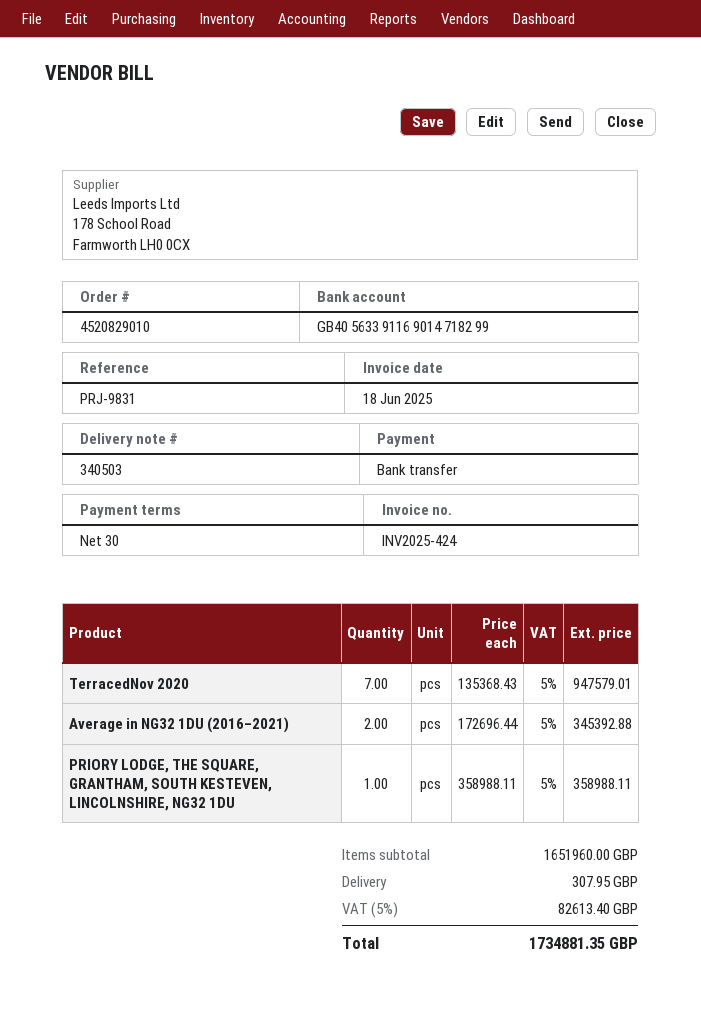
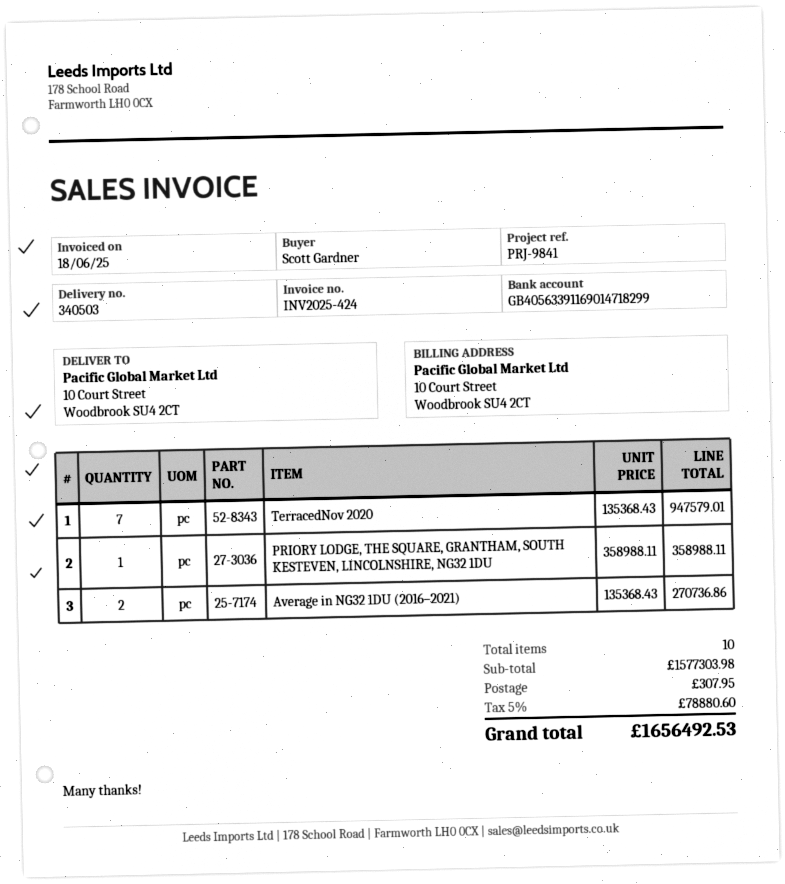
reference: PRJ-9831 -> PRJ-9841
Average in NG32 1DU (2016–2021): 2 x 172696.44 = 345392.88 -> 2 x 135368.43 = 270736.86
subtotal: 1651960.00 -> 1577303.98
tax: 5% = 82613.40 -> 5% = 78880.60
total: 1734881.35 -> 1656492.53

